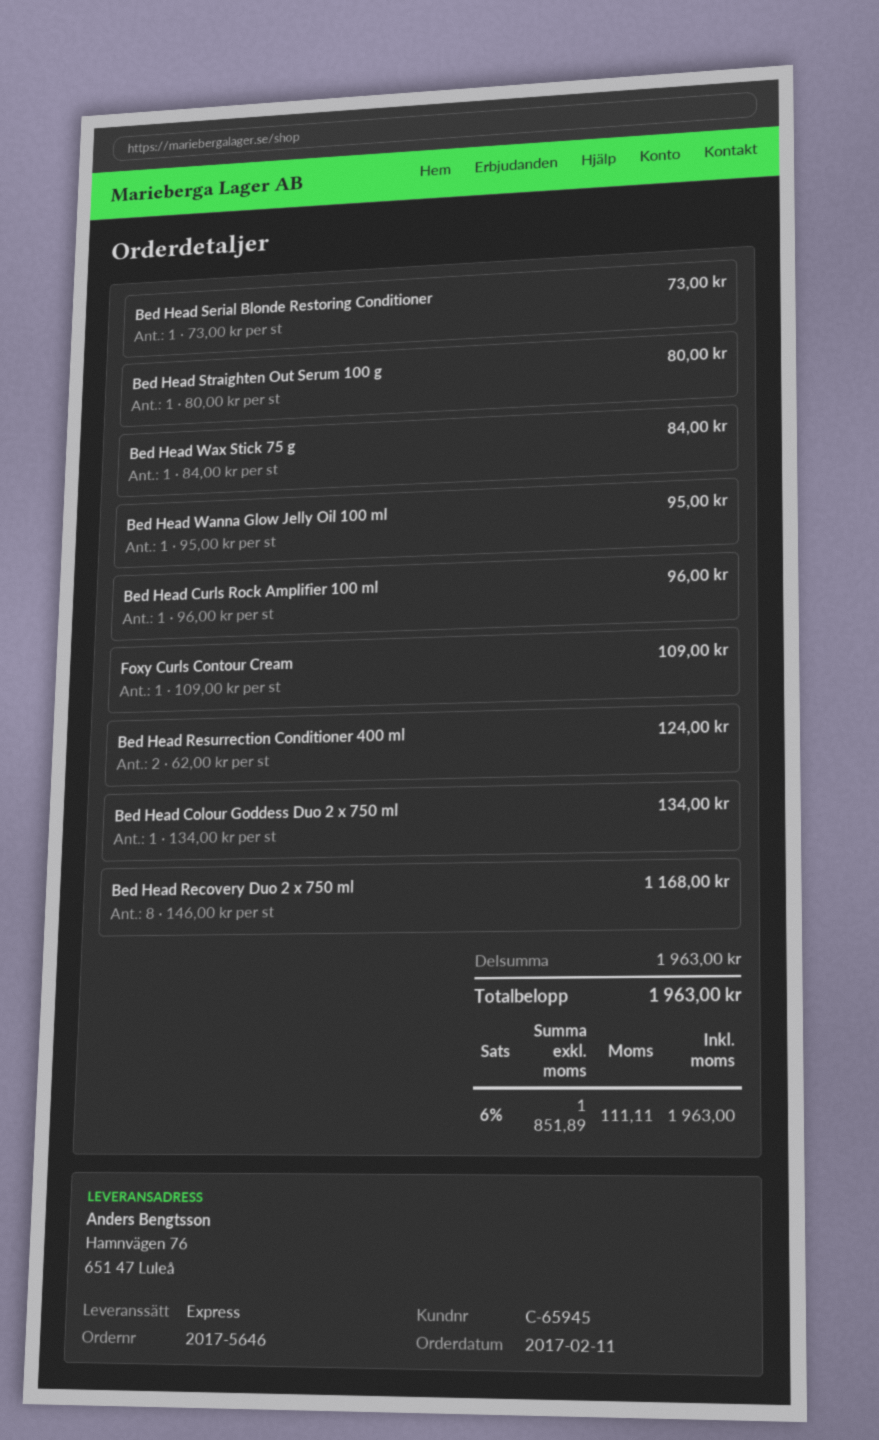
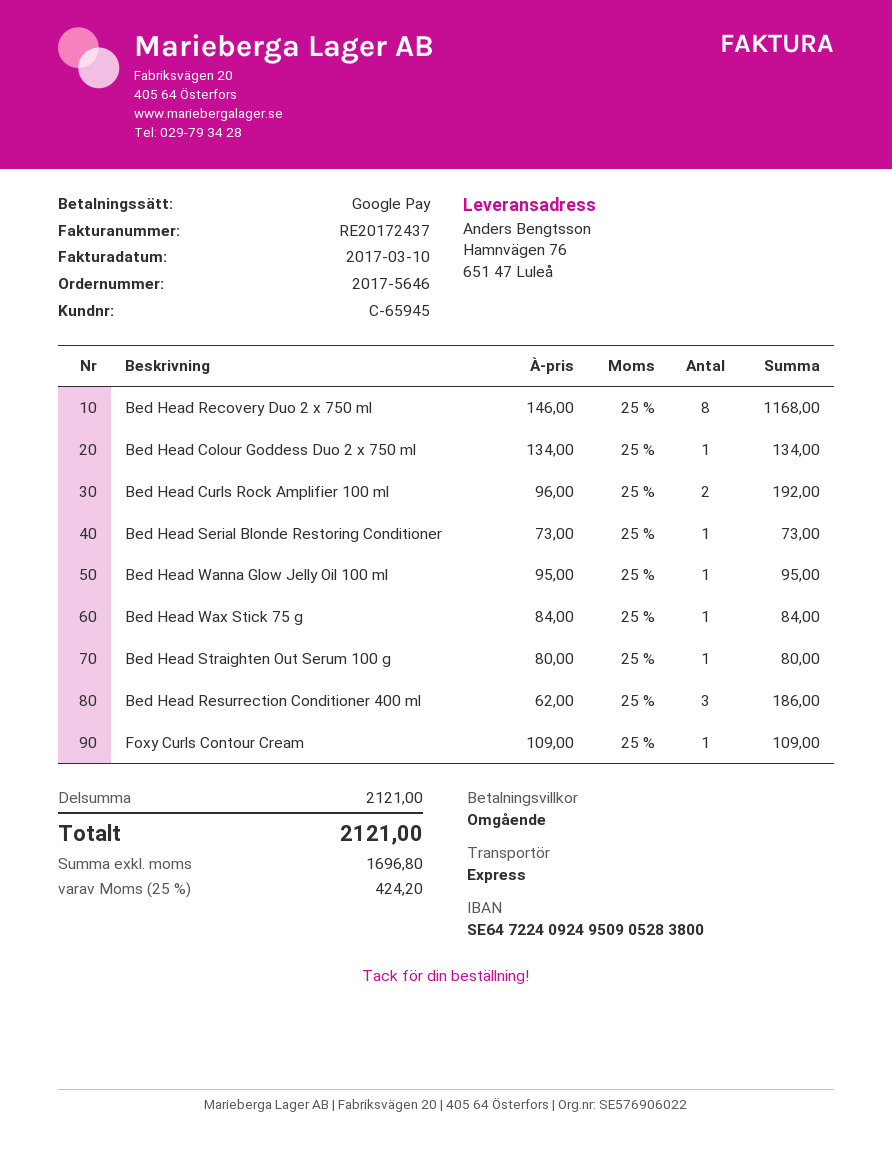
Bed Head Curls Rock Amplifier 100 ml: 1 x 96.00 = 96.00 -> 2 x 96.00 = 192.00
Bed Head Resurrection Conditioner 400 ml: 2 x 62.00 = 124.00 -> 3 x 62.00 = 186.00
subtotal: 1963.00 -> 2121.00
net: 1851.89 -> 1696.80
tax: 6% = 111.11 -> 25% = 424.20
total: 1963.00 -> 2121.00

